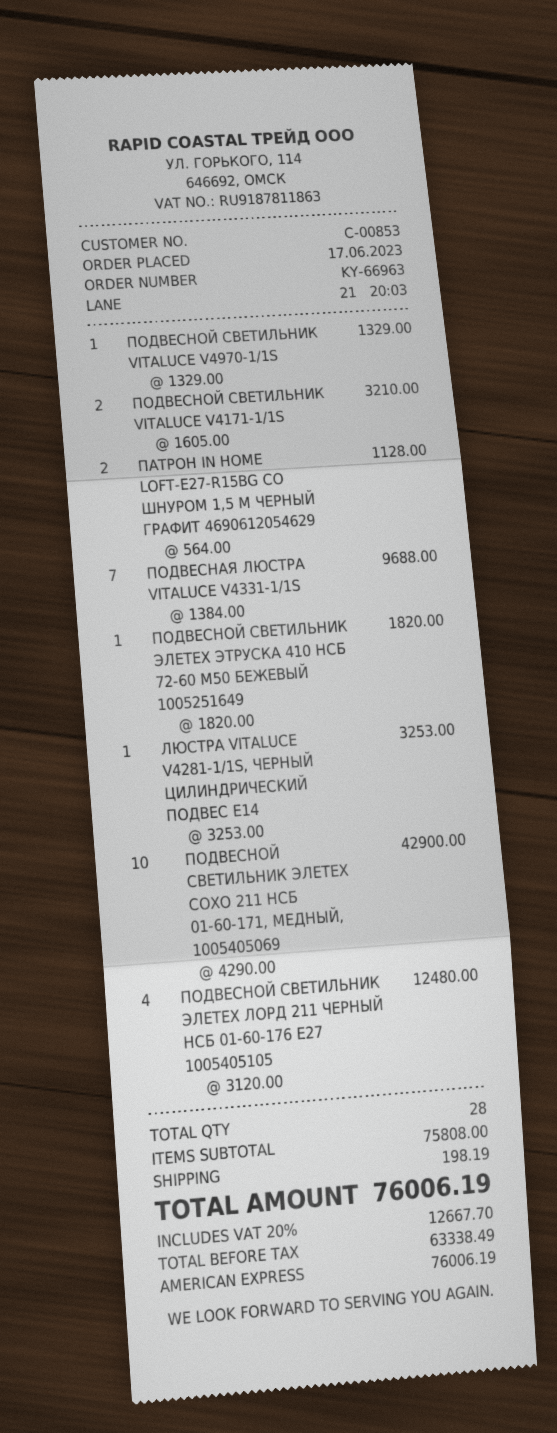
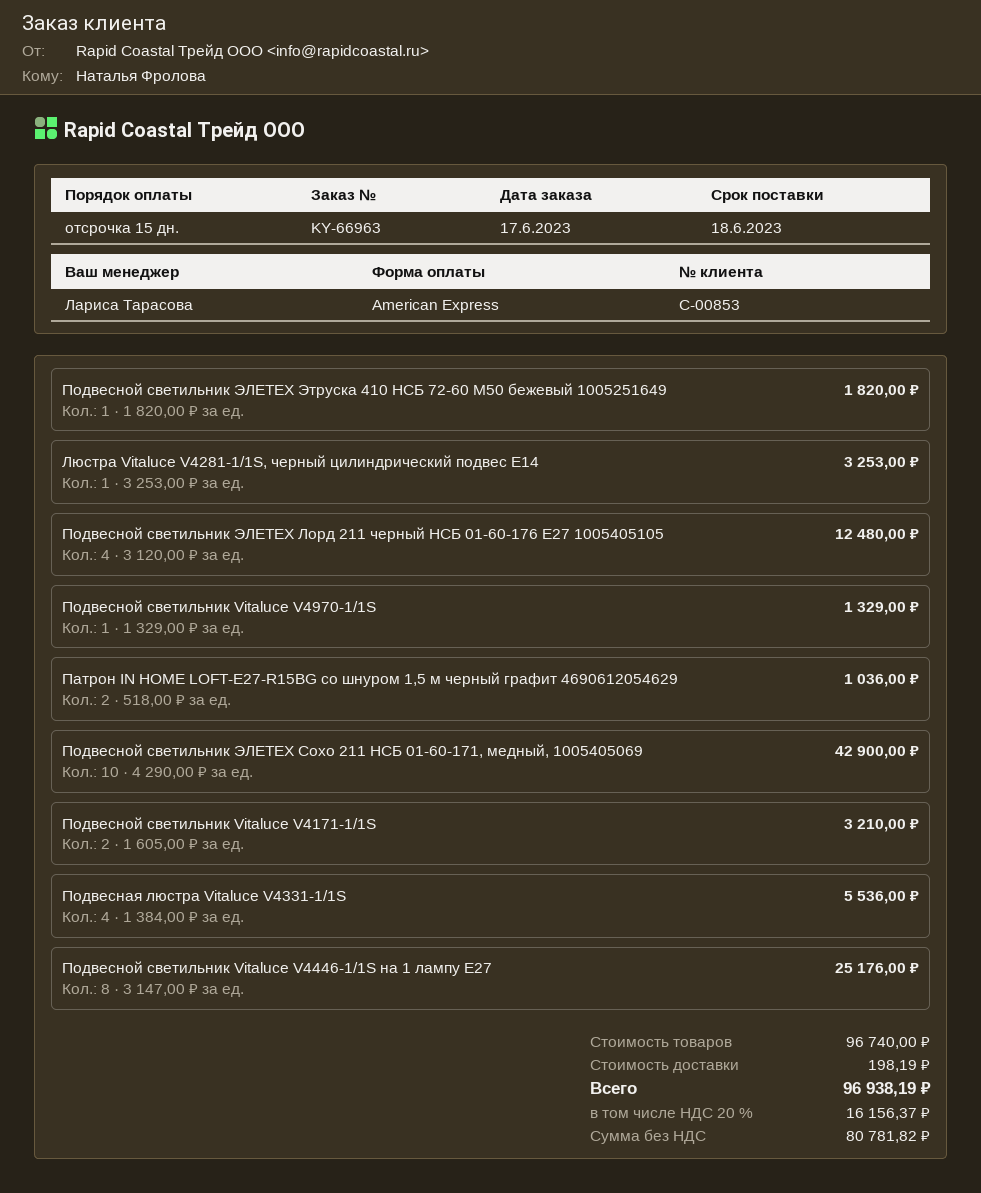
ПАТРОН IN HOME LOFT-E27-R15BG СО ШНУРОМ 1,5 М ЧЕРНЫЙ ГРАФИТ 4690612054629: 2 x 564.00 = 1128.00 -> 2 x 518.00 = 1036.00
ПОДВЕСНАЯ ЛЮСТРА VITALUCE V4331-1/1S: 7 x 1384.00 = 9688.00 -> 4 x 1384.00 = 5536.00
Подвесной светильник Vitaluce V4446-1/1S на 1 лампу E27: none -> 8 x 3147.00 = 25176.00
subtotal: 75808.00 -> 96740.00
net: 63338.49 -> 80781.82
tax: 20% = 12667.70 -> 20% = 16156.37
total: 76006.19 -> 96938.19

